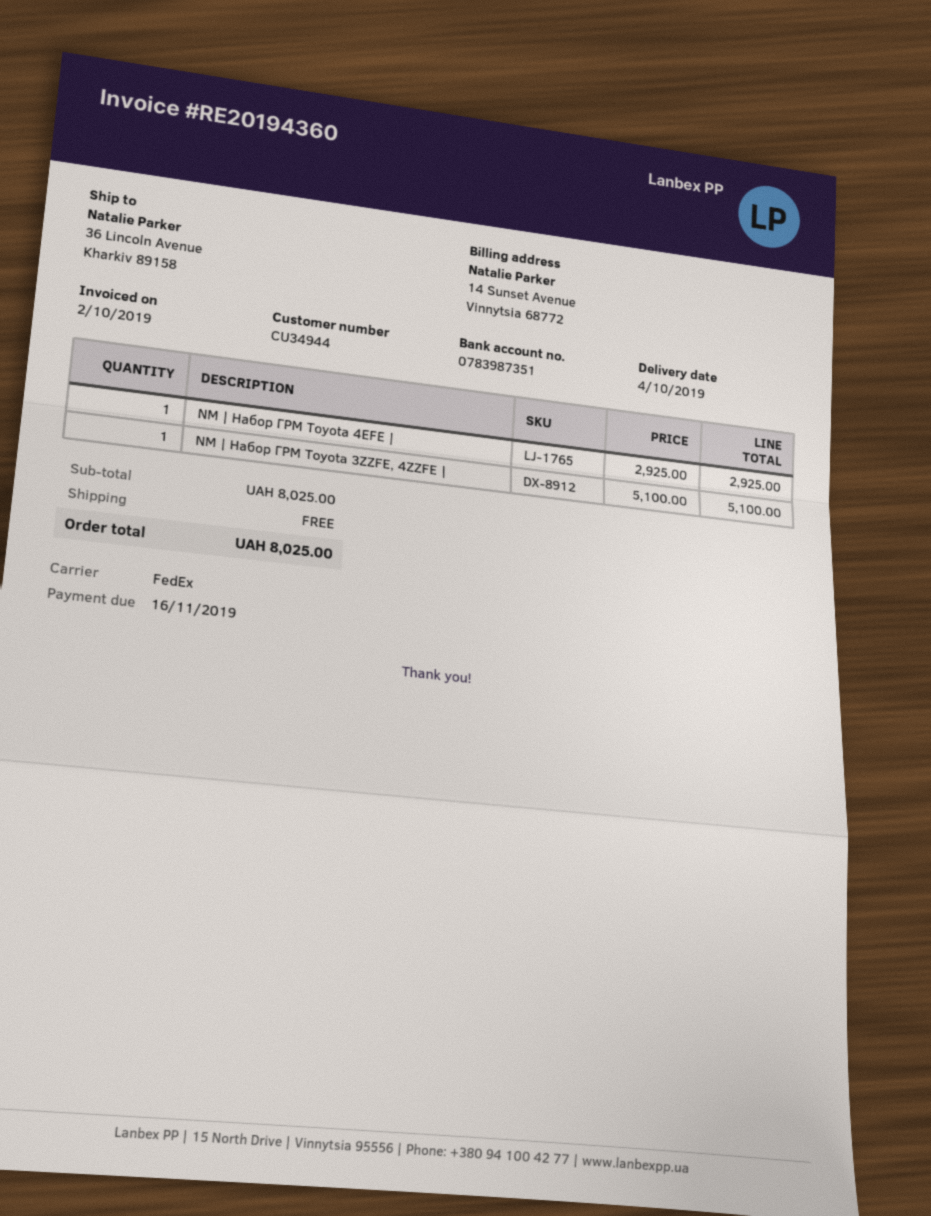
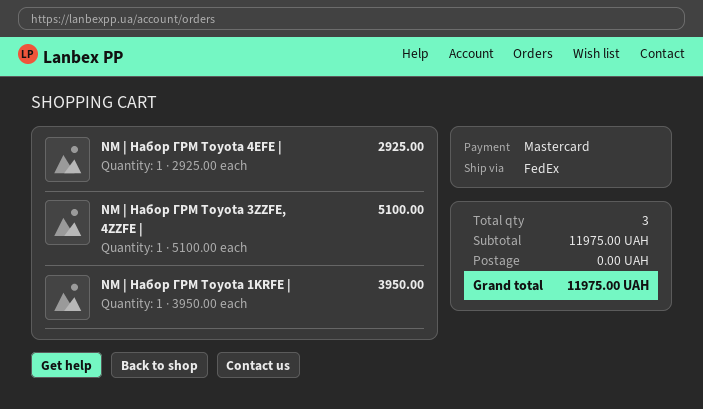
NM | Набор ГРМ Toyota 1KRFE |: none -> 1 x 3950.00 = 3950.00
subtotal: 8025.00 -> 11975.00
total: 8025.00 -> 11975.00

